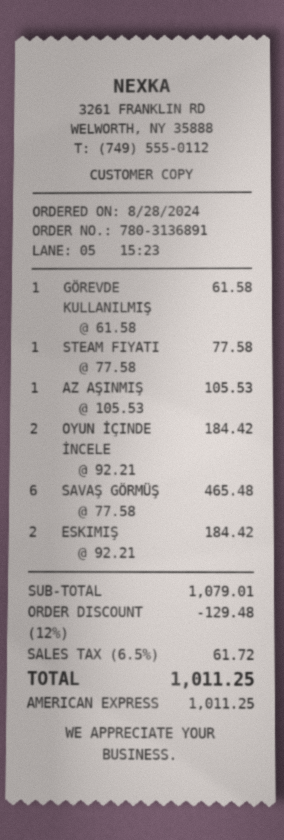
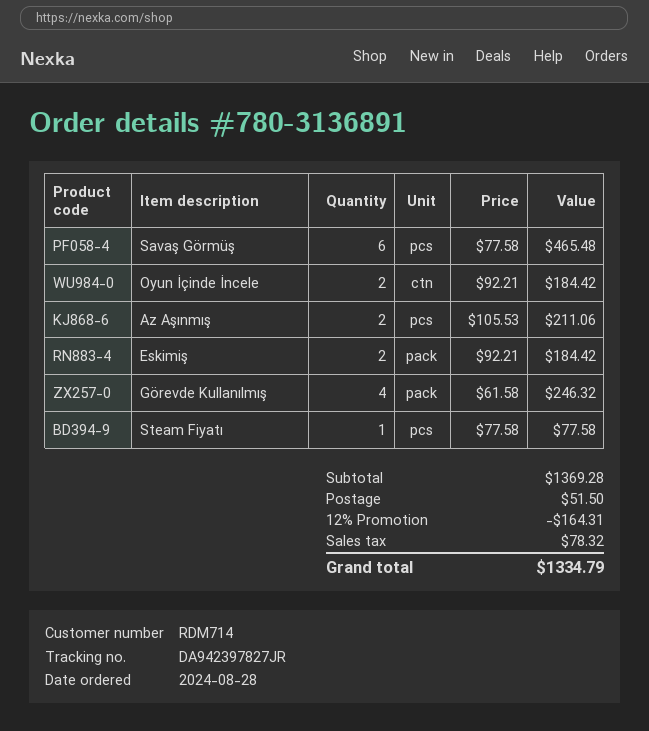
GÖREVDE KULLANILMIŞ: 1 x 61.58 = 61.58 -> 4 x 61.58 = 246.32
AZ AŞINMIŞ: 1 x 105.53 = 105.53 -> 2 x 105.53 = 211.06
subtotal: 1079.01 -> 1369.28
discount: 12% = 129.48 -> 12% = 164.31
shipping: none -> 51.50
tax: 61.72 -> 78.32
total: 1011.25 -> 1334.79

